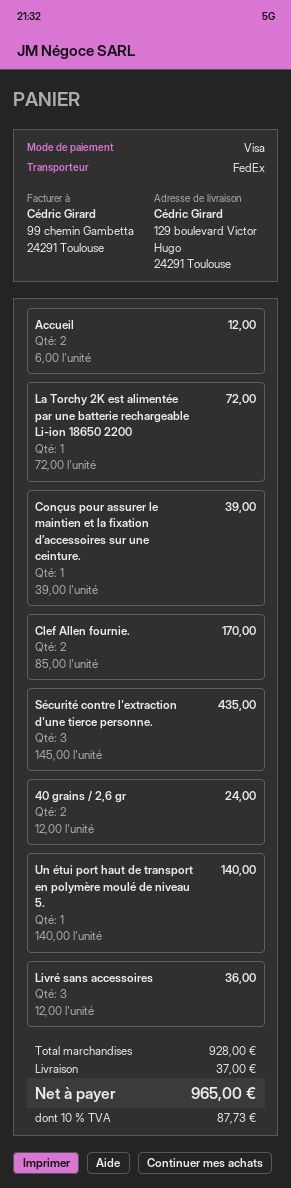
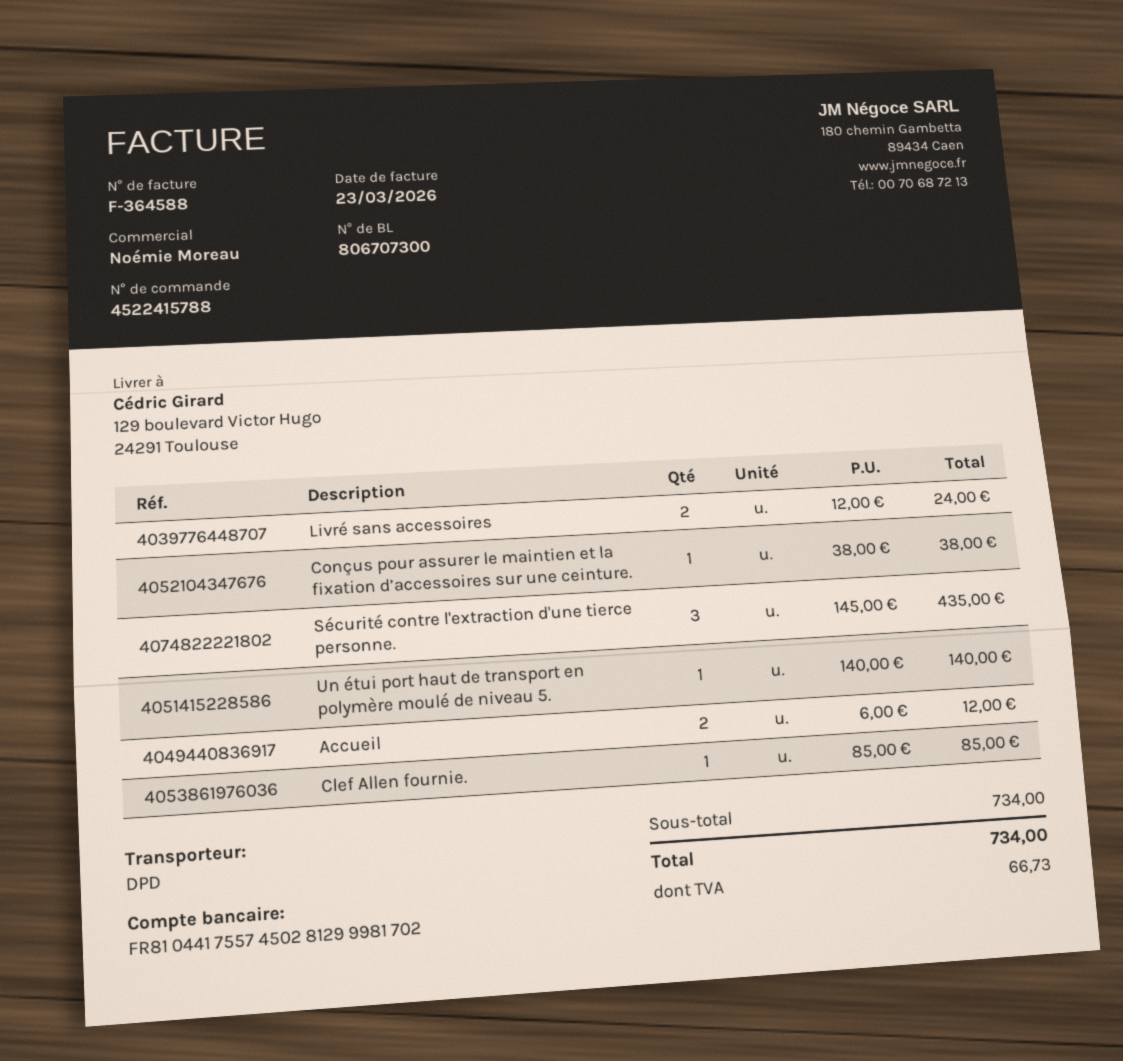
shipping method: FedEx -> DPD
La Torchy 2K est alimentée par une batterie rechargeable Li-ion 18650 2200: 1 x 72.00 = 72.00 -> none
Conçus pour assurer le maintien et la fixation d’accessoires sur une ceinture.: 1 x 39.00 = 39.00 -> 1 x 38.00 = 38.00
Clef Allen fournie.: 2 x 85.00 = 170.00 -> 1 x 85.00 = 85.00
40 grains / 2,6 gr: 2 x 12.00 = 24.00 -> none
Livré sans accessoires: 3 x 12.00 = 36.00 -> 2 x 12.00 = 24.00
subtotal: 928.00 -> 734.00
shipping: 37.00 -> none
tax: 87.73 -> 66.73
total: 965.00 -> 734.00

